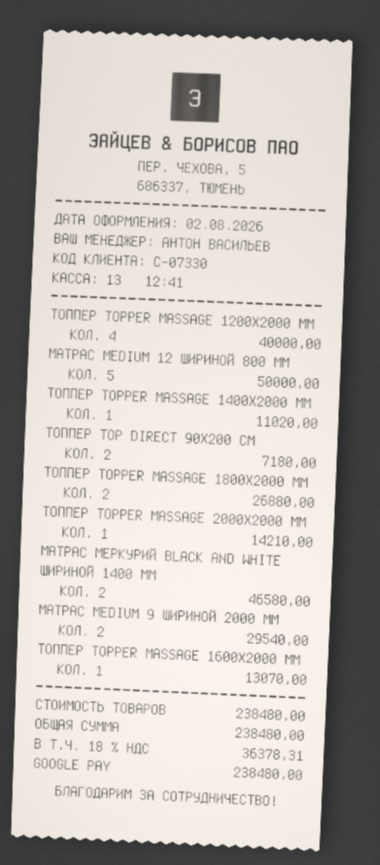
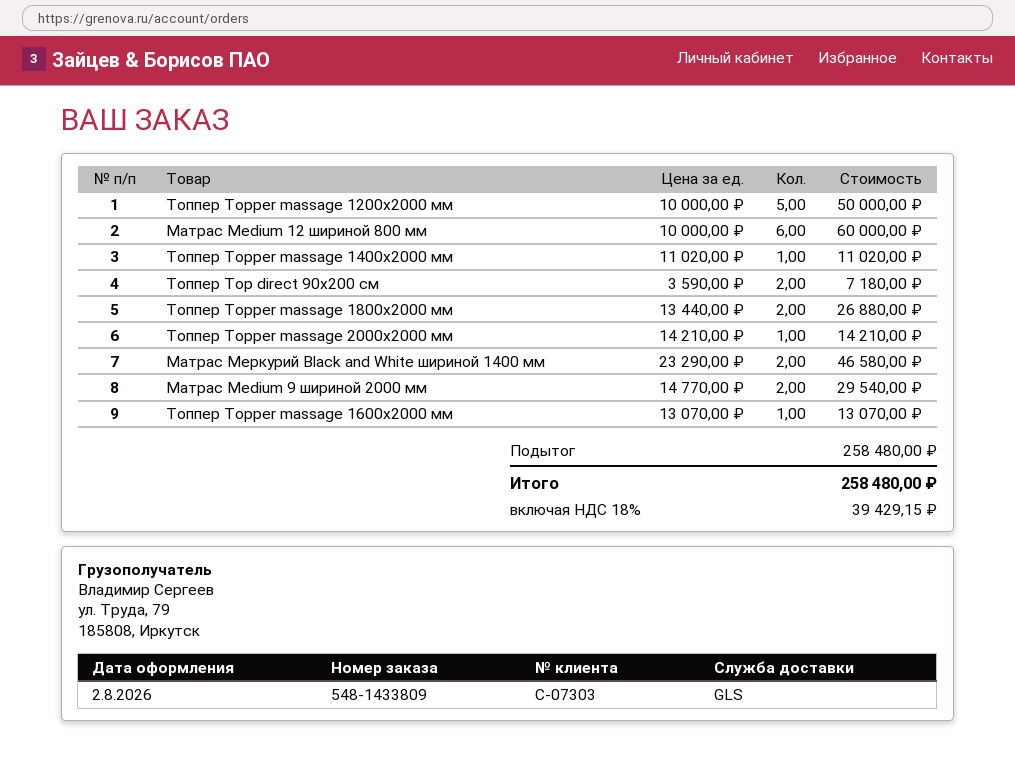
customer number: C-07330 -> C-07303
ТОППЕР TOPPER MASSAGE 1200Х2000 ММ: 4 for 40000.00 -> 5 for 50000.00
МАТРАС MEDIUM 12 ШИРИНОЙ 800 ММ: 5 for 50000.00 -> 6 for 60000.00
subtotal: 238480.00 -> 258480.00
tax: 18% = 36378.31 -> 18% = 39429.15
total: 238480.00 -> 258480.00

